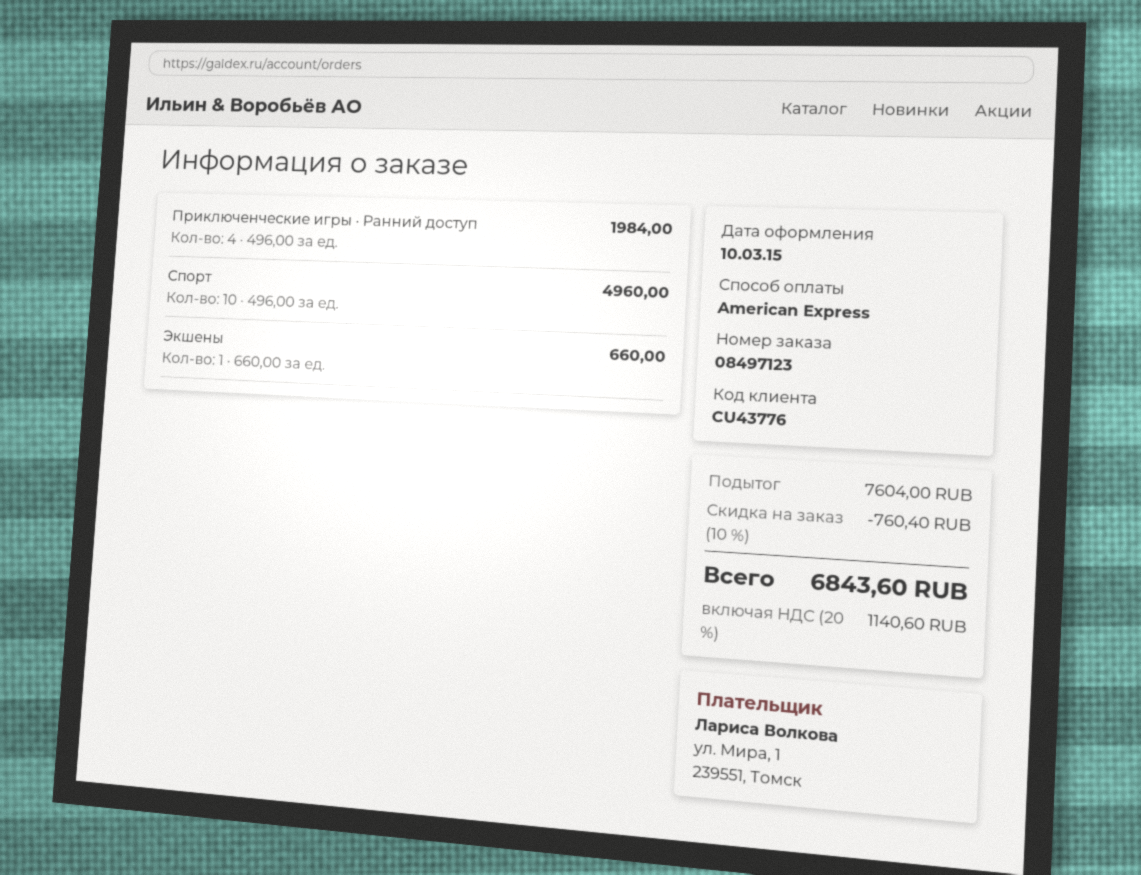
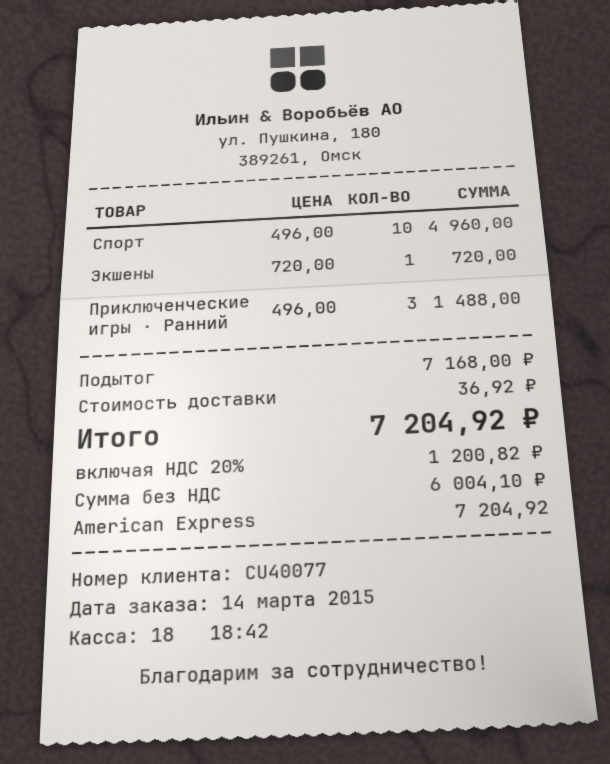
order date: 2015-03-10 -> 2015-03-14
customer number: CU43776 -> CU40077
Приключенческие игры · Ранний доступ: 4 x 496.00 = 1984.00 -> 3 x 496.00 = 1488.00
Экшены: 1 x 660.00 = 660.00 -> 1 x 720.00 = 720.00
subtotal: 7604.00 -> 7168.00
discount: 10% = 760.40 -> none
shipping: none -> 36.92
tax: 20% = 1140.60 -> 20% = 1200.82
total: 6843.60 -> 7204.92

